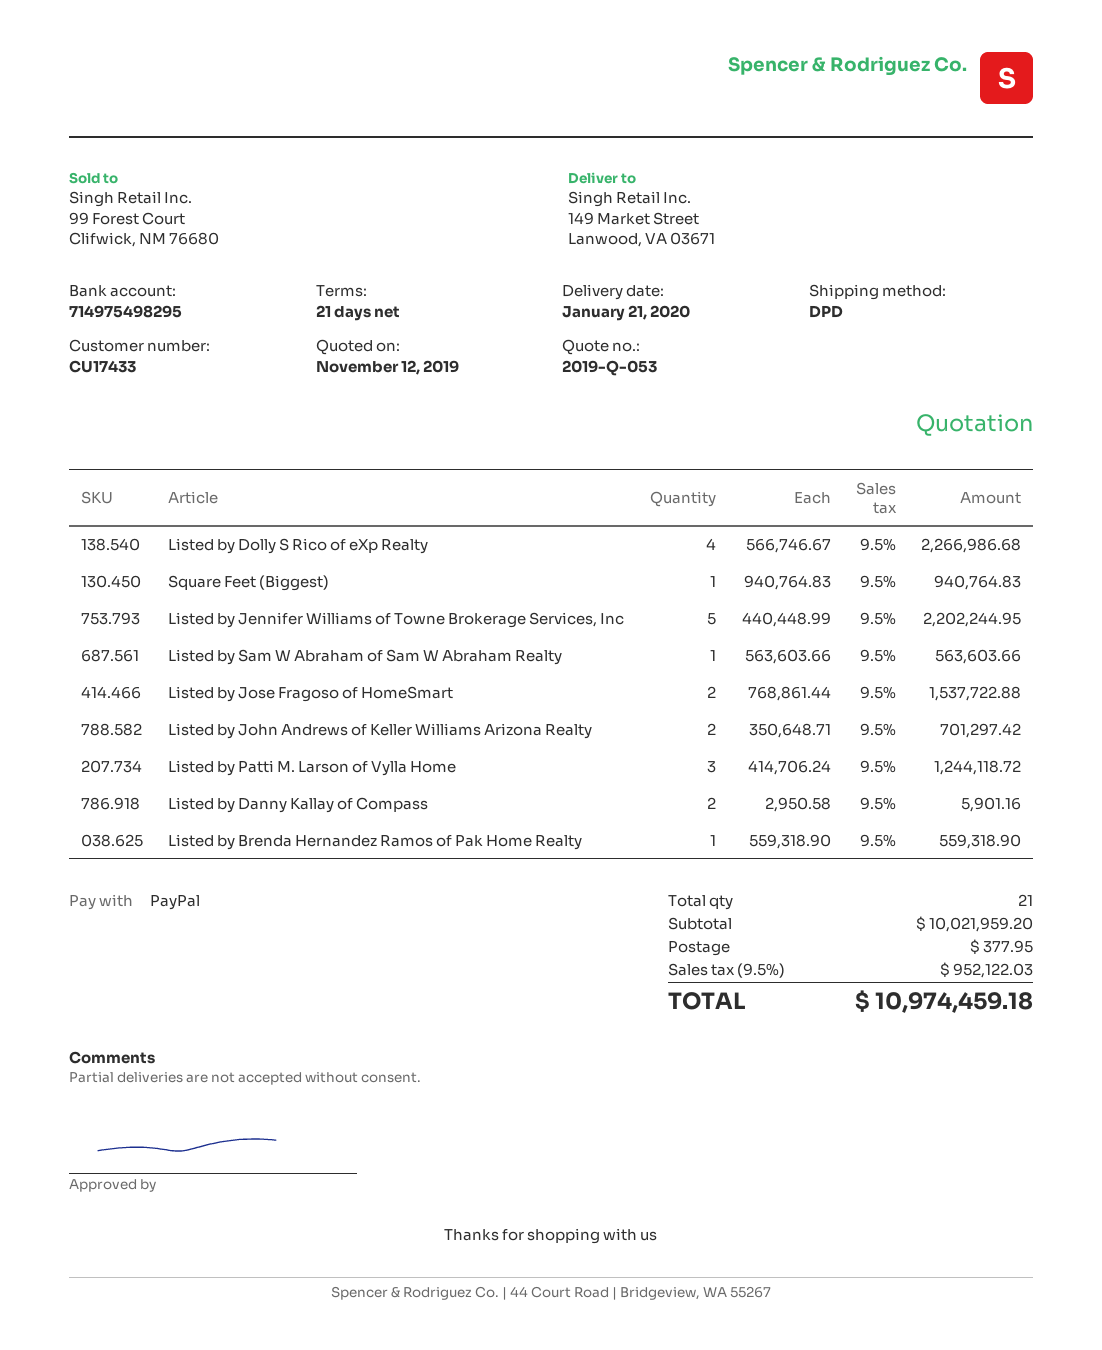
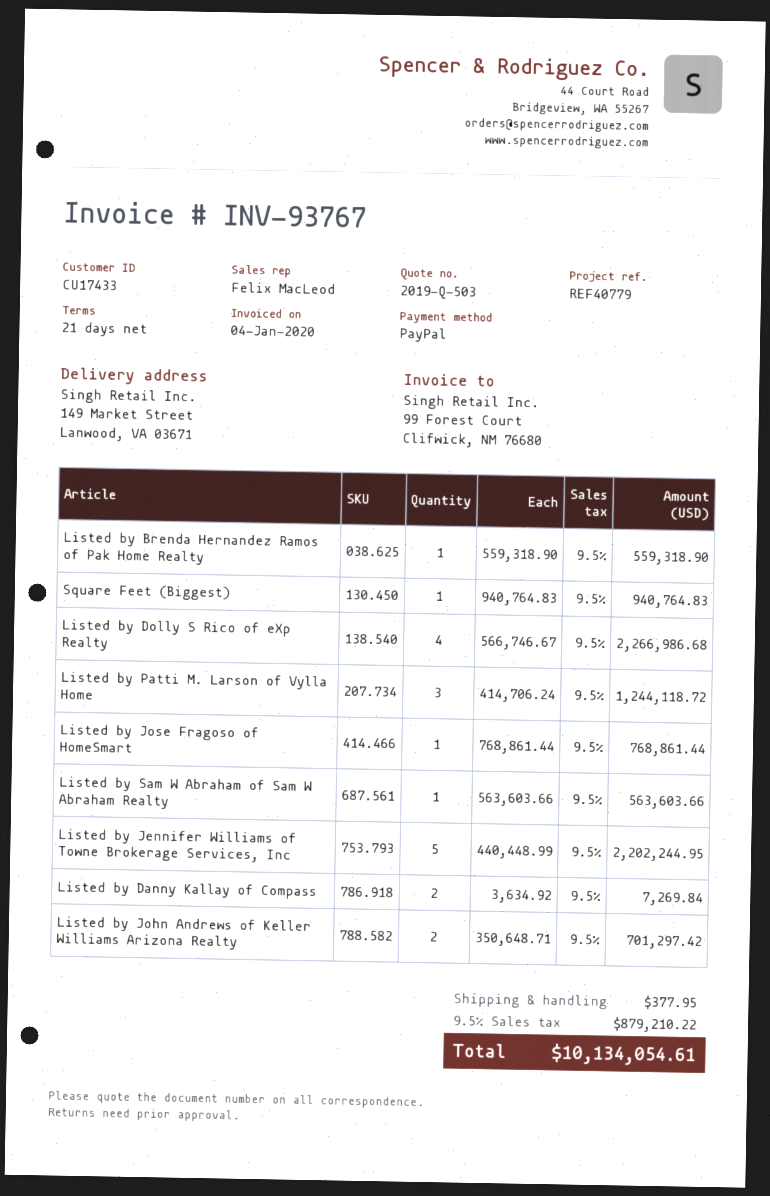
quote number: 2019-Q-053 -> 2019-Q-503
Listed by Jose Fragoso of HomeSmart: 2 x 768861.44 = 1537722.88 -> 1 x 768861.44 = 768861.44
Listed by Danny Kallay of Compass: 2 x 2950.58 = 5901.16 -> 2 x 3634.92 = 7269.84
tax: 9.5% = 952122.03 -> 9.5% = 879210.22
total: 10974459.18 -> 10134054.61

